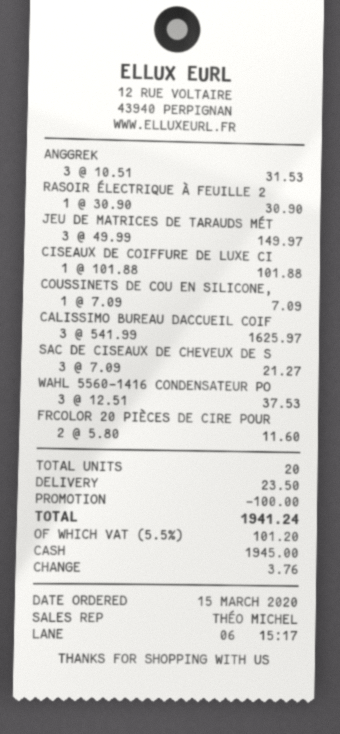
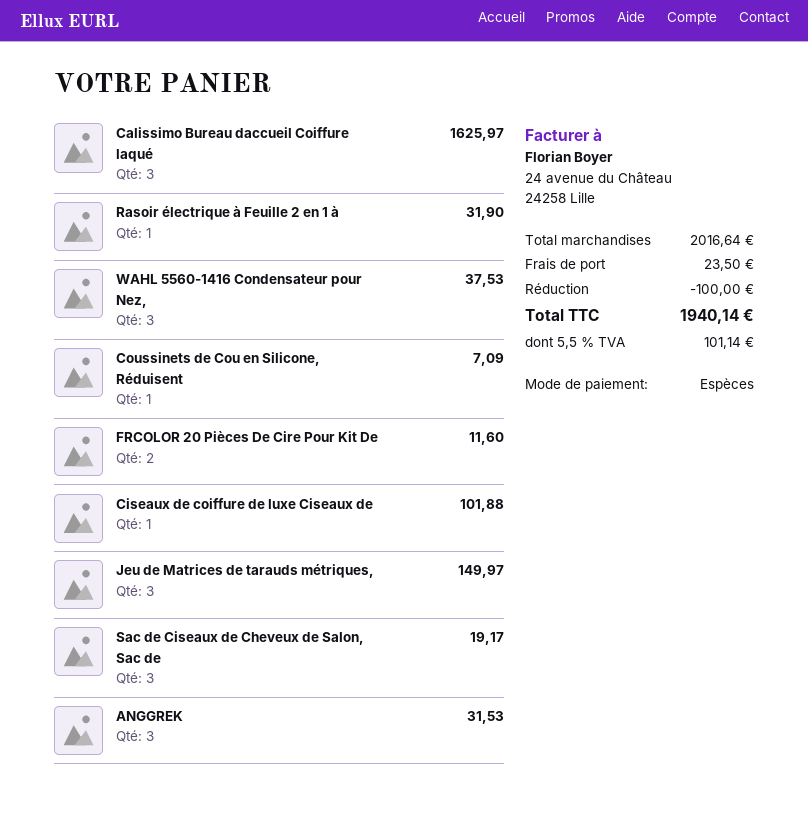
RASOIR ÉLECTRIQUE À FEUILLE 2: 1 for 30.90 -> 1 for 31.90
SAC DE CISEAUX DE CHEVEUX DE S: 3 for 21.27 -> 3 for 19.17
tax: 5.5% = 101.20 -> 5.5% = 101.14
total: 1941.24 -> 1940.14

